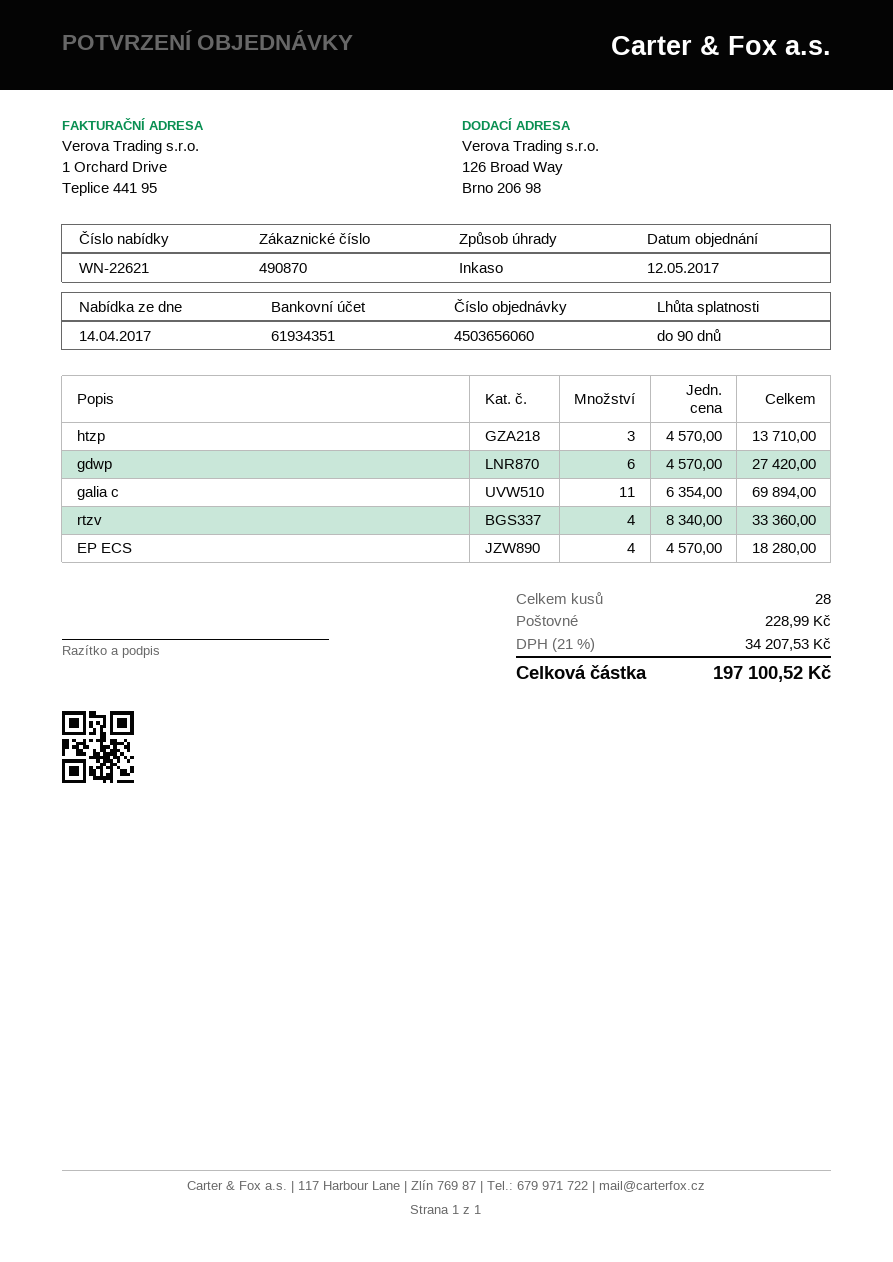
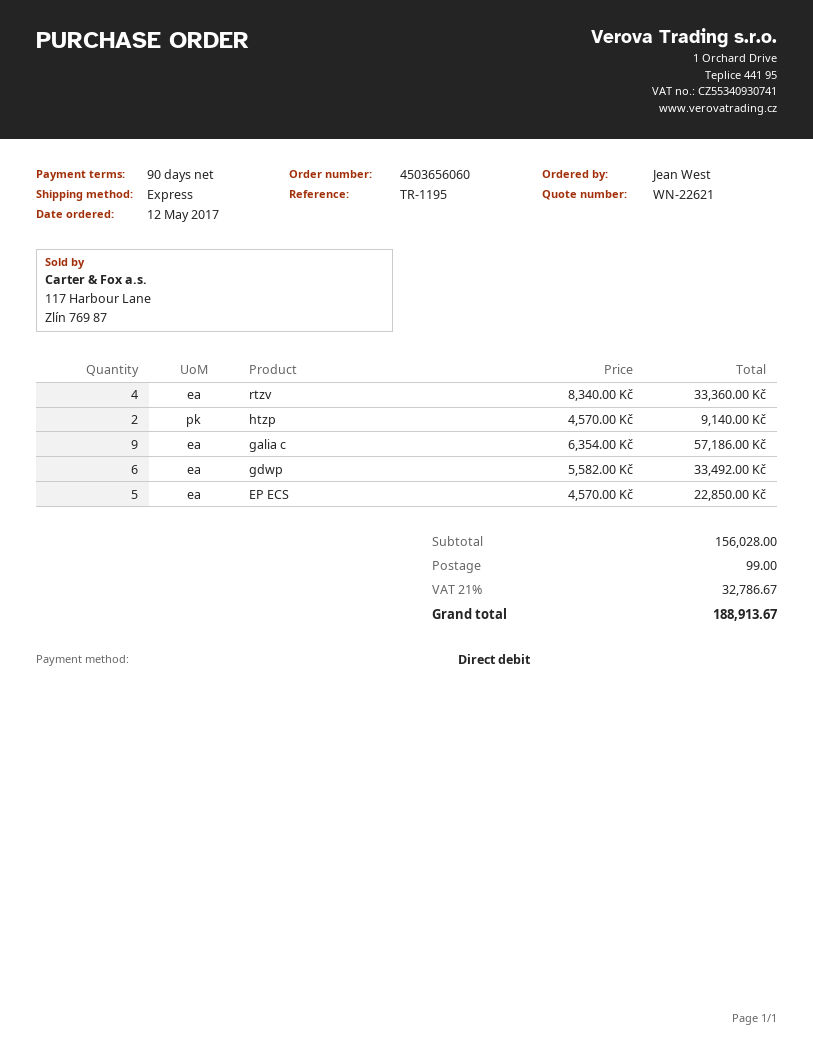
htzp: 3 x 4570.00 = 13710.00 -> 2 x 4570.00 = 9140.00
gdwp: 6 x 4570.00 = 27420.00 -> 6 x 5582.00 = 33492.00
galia c: 11 x 6354.00 = 69894.00 -> 9 x 6354.00 = 57186.00
EP ECS: 4 x 4570.00 = 18280.00 -> 5 x 4570.00 = 22850.00
shipping: 228.99 -> 99.00
tax: 21% = 34207.53 -> 21% = 32786.67
total: 197100.52 -> 188913.67

